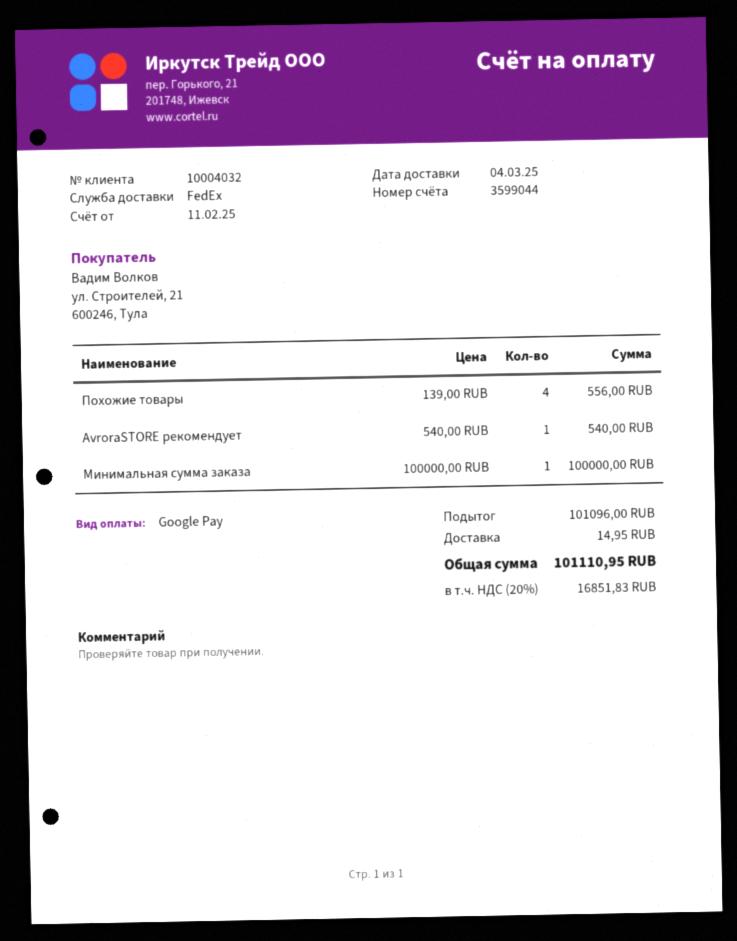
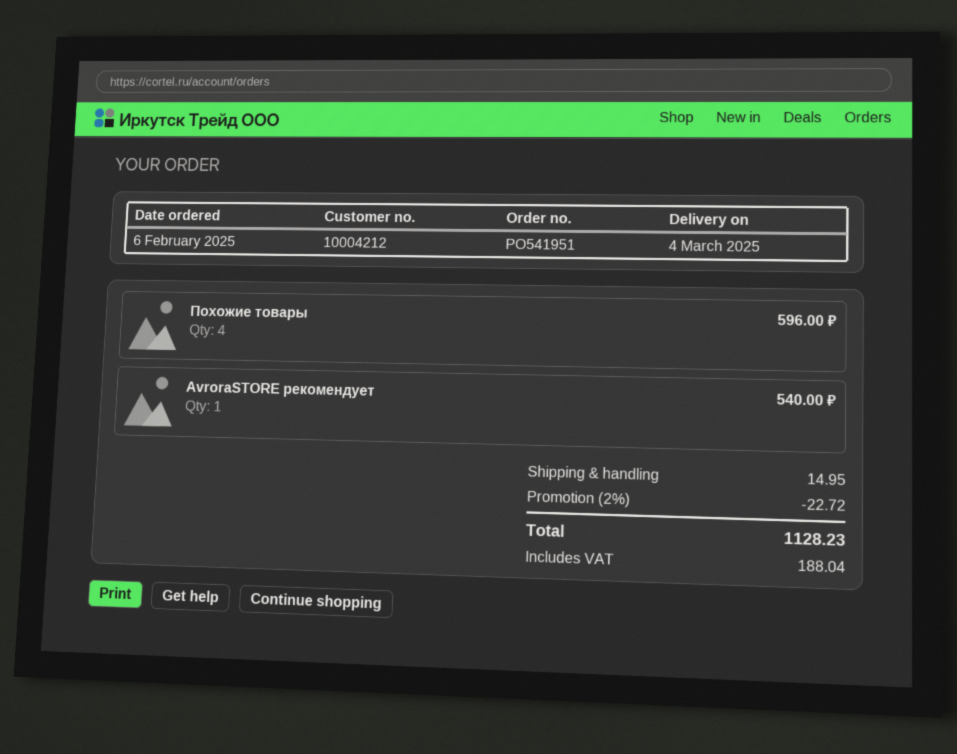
customer number: 10004032 -> 10004212
Похожие товары: 4 for 556.00 -> 4 for 596.00
Минимальная сумма заказа: 1 for 100000.00 -> none
discount: none -> 2% = 22.72
tax: 16851.83 -> 188.04
total: 101110.95 -> 1128.23

